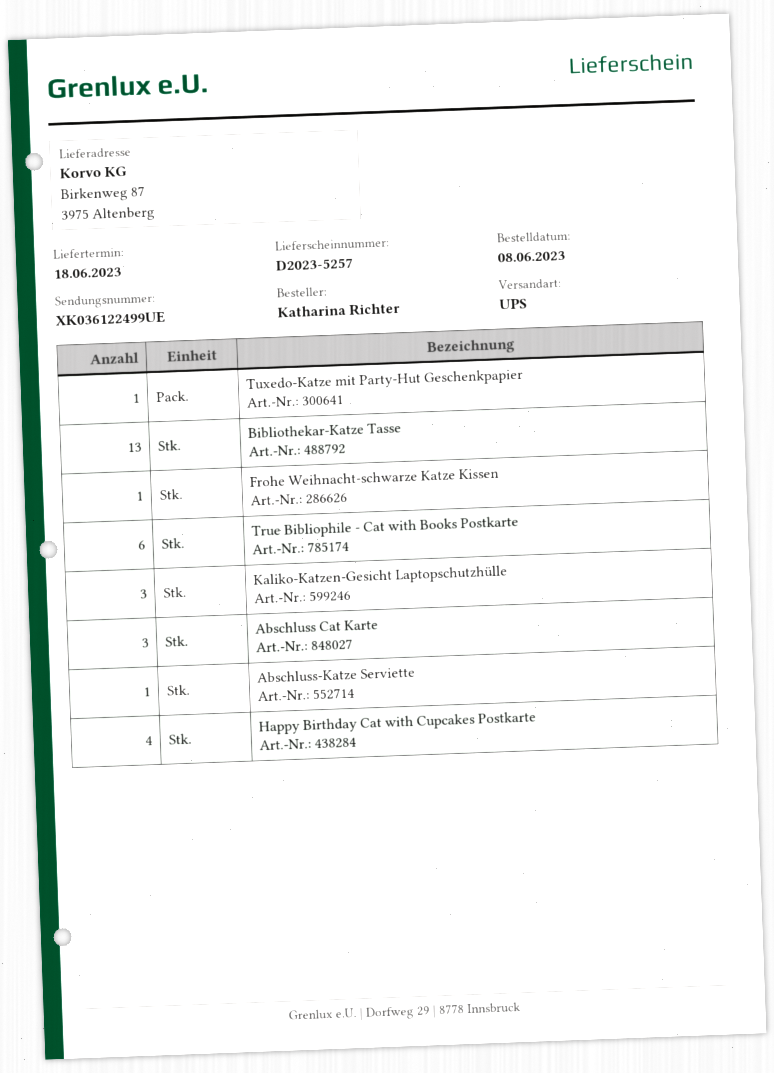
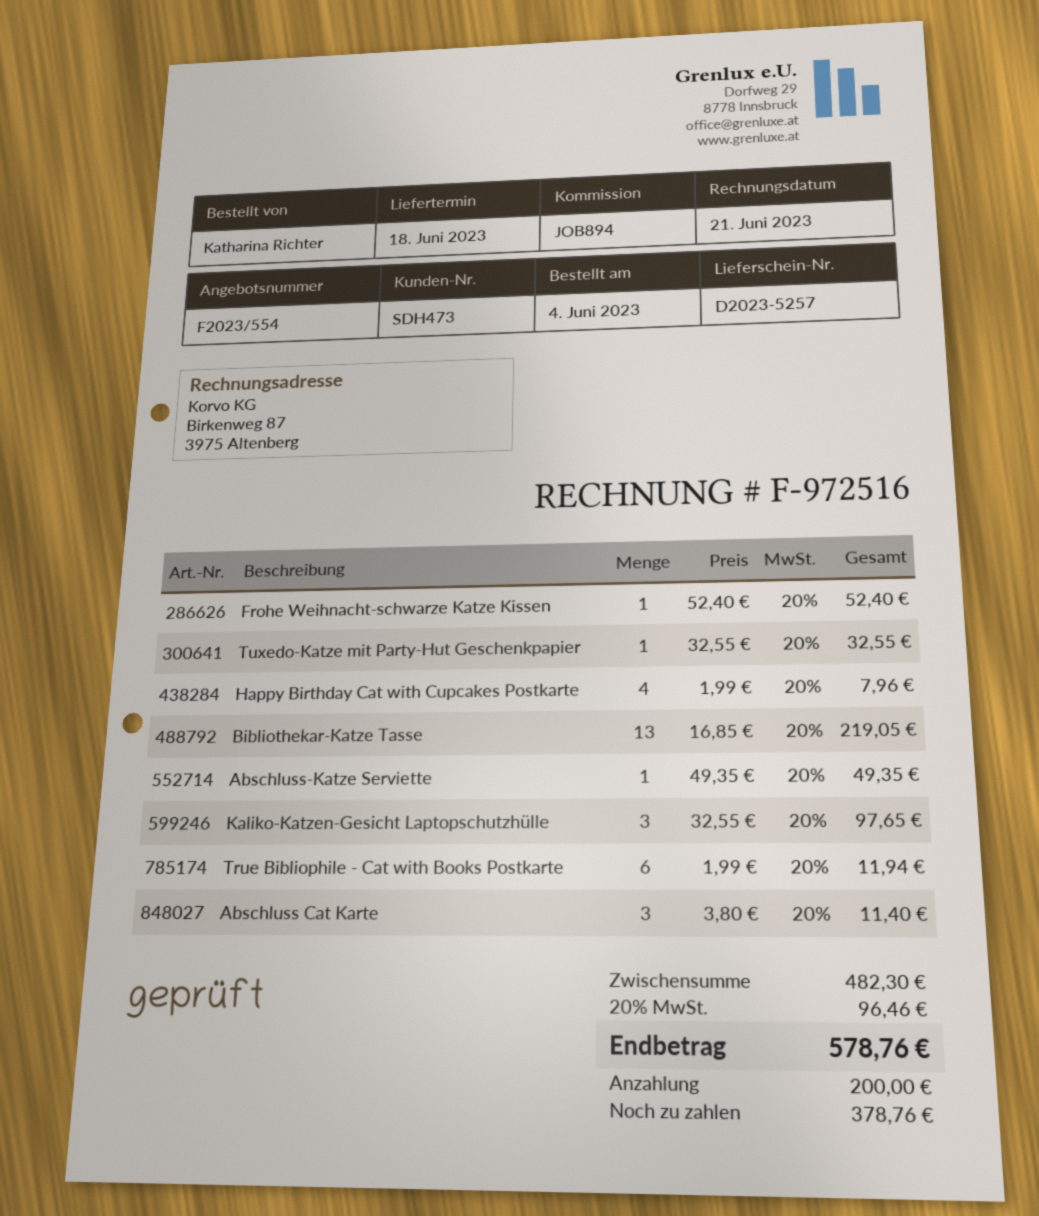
order date: 2023-06-08 -> 2023-06-04

